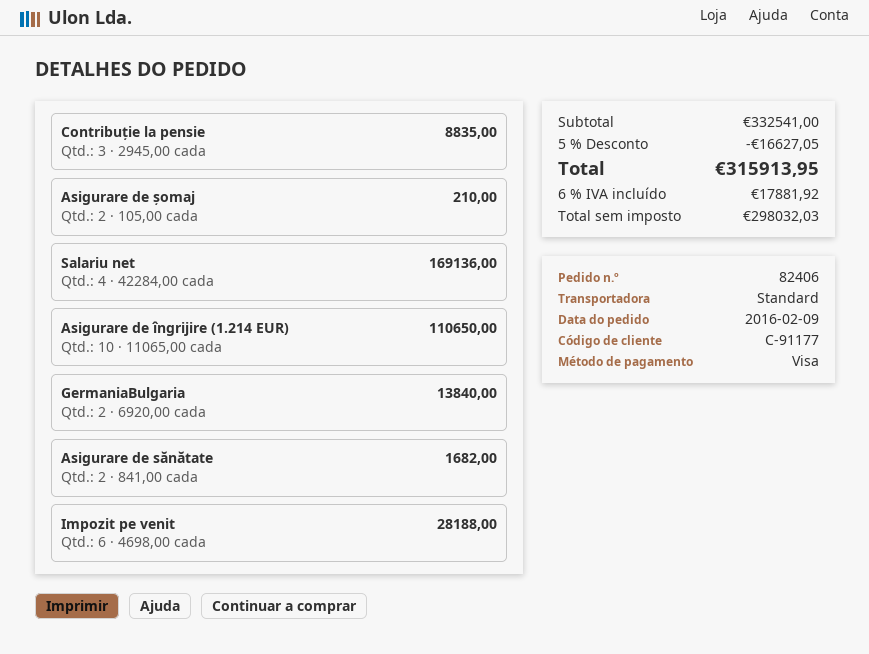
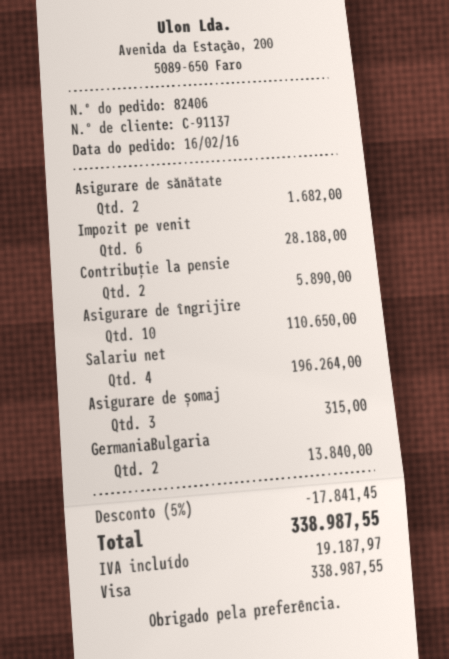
order date: 2016-02-09 -> 2016-02-16
customer number: C-91177 -> C-91137
Contribuție la pensie: 3 for 8835.00 -> 2 for 5890.00
Asigurare de șomaj: 2 for 210.00 -> 3 for 315.00
Salariu net: 4 for 169136.00 -> 4 for 196264.00
discount: 5% = 16627.05 -> 5% = 17841.45
tax: 17881.92 -> 19187.97
total: 315913.95 -> 338987.55

